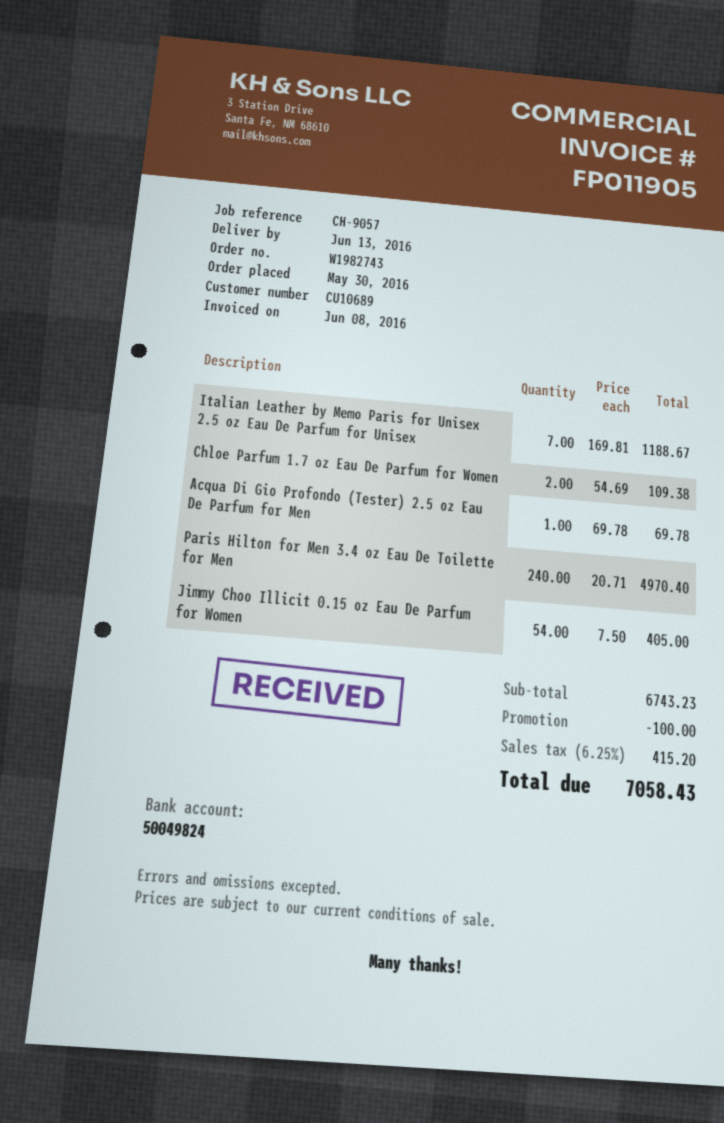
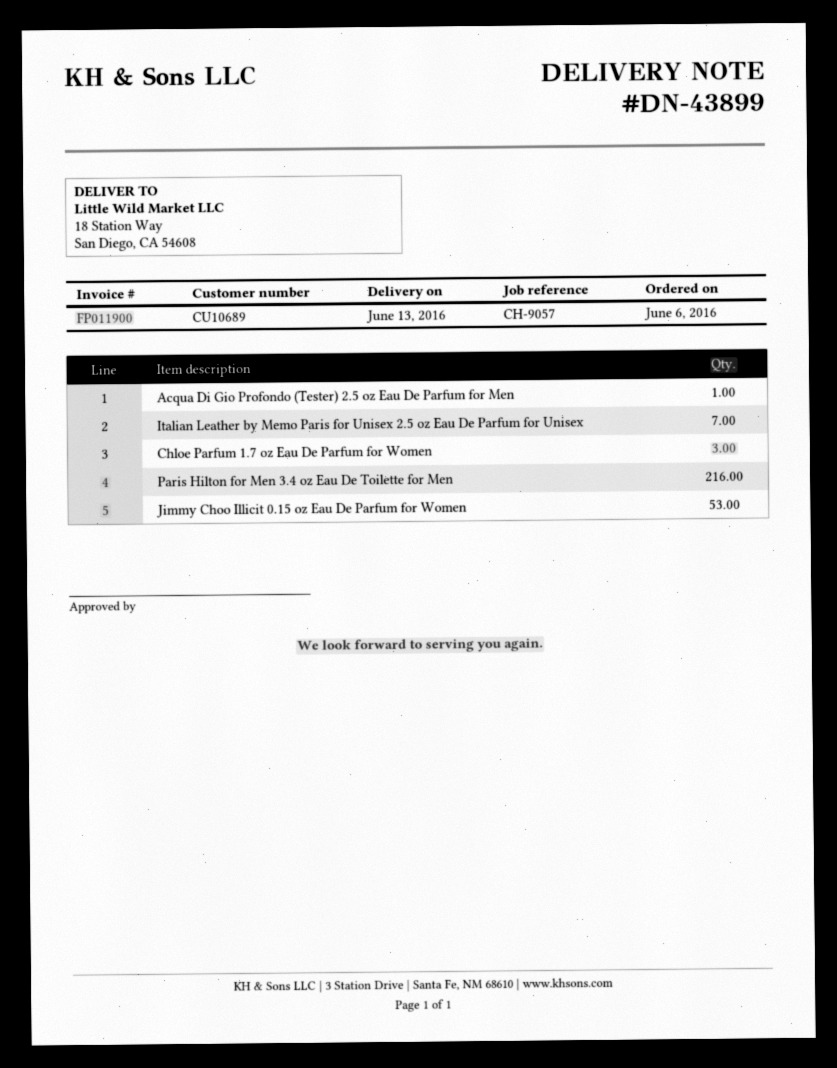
order date: 2016-05-30 -> 2016-06-06
invoice number: FP011905 -> FP011900
Chloe Parfum 1.7 oz Eau De Parfum for Women: 2 -> 3
Paris Hilton for Men 3.4 oz Eau De Toilette for Men: 240 -> 216
Jimmy Choo Illicit 0.15 oz Eau De Parfum for Women: 54 -> 53

